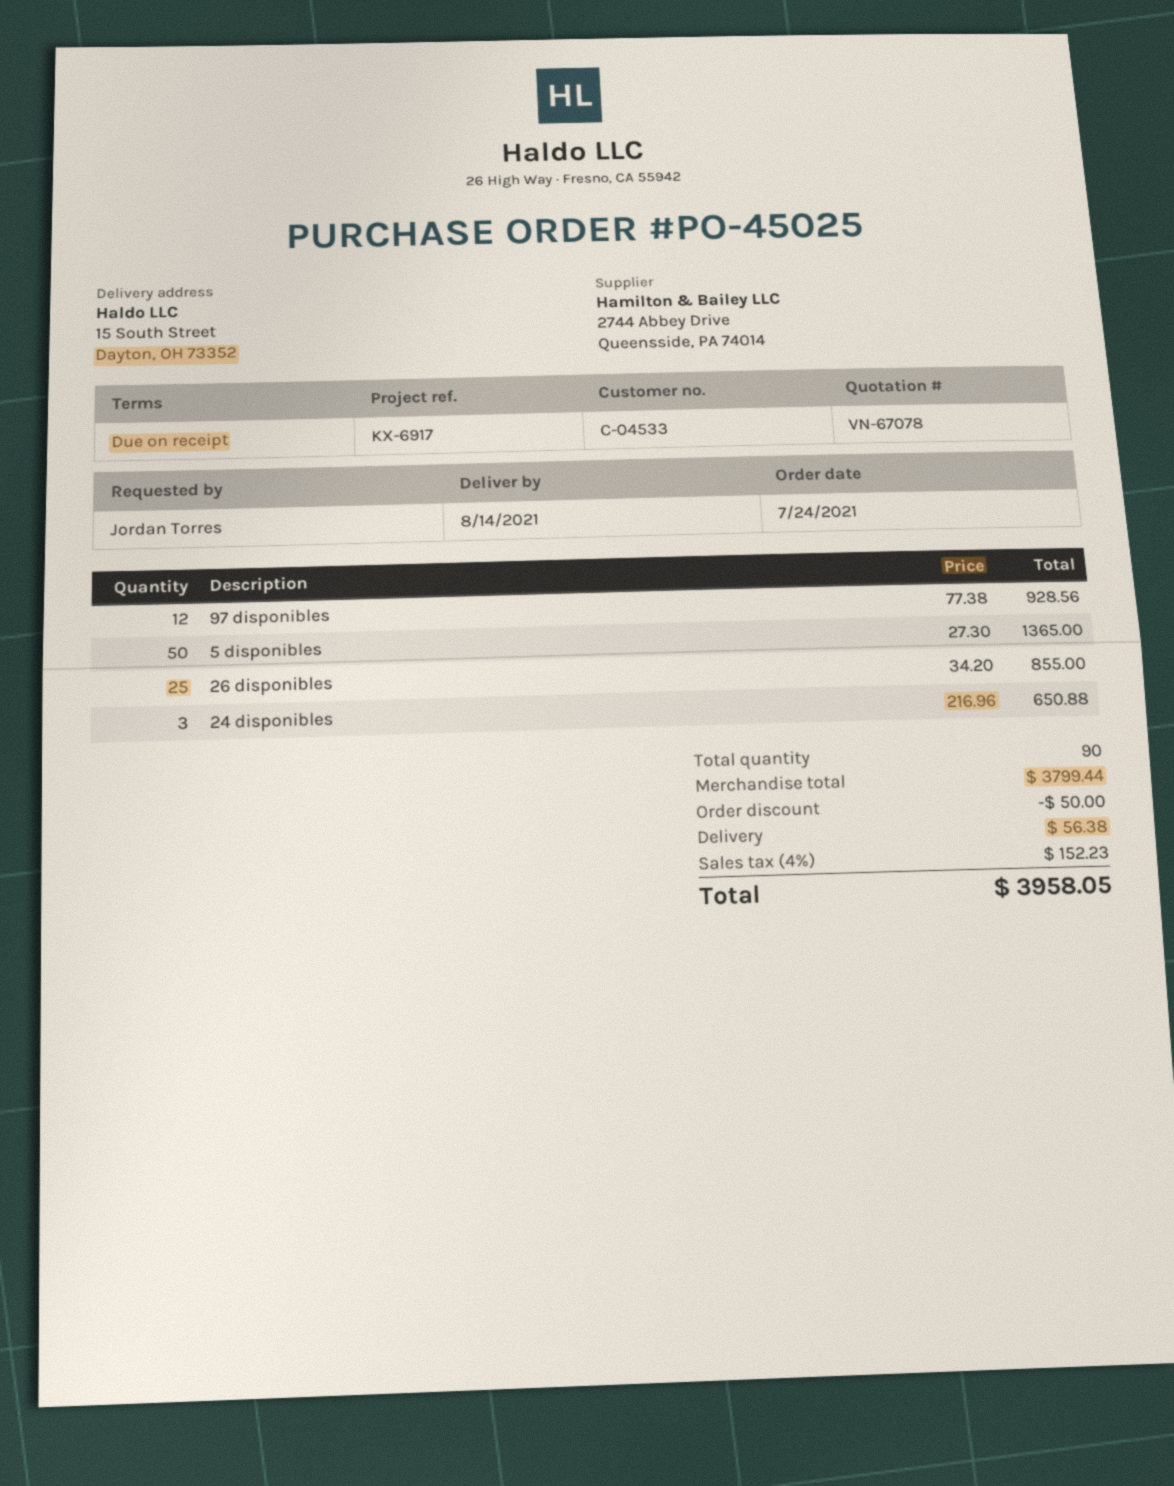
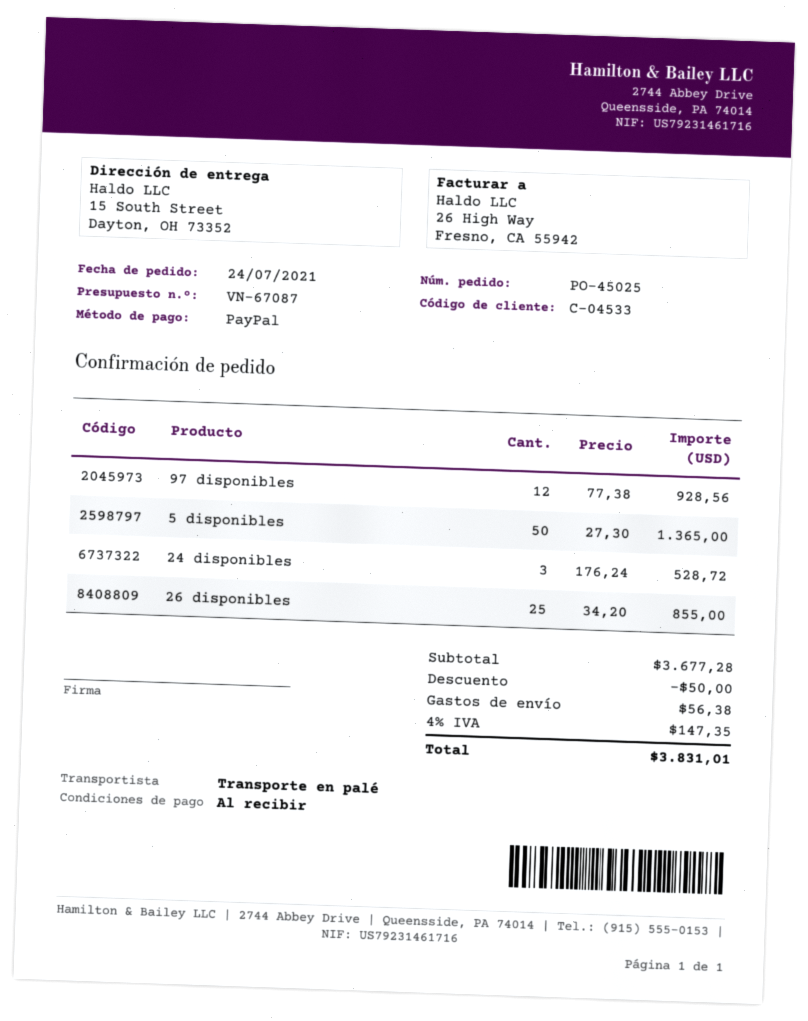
quote number: VN-67078 -> VN-67087
24 disponibles: 3 x 216.96 = 650.88 -> 3 x 176.24 = 528.72
subtotal: 3799.44 -> 3677.28
tax: 4% = 152.23 -> 4% = 147.35
total: 3958.05 -> 3831.01

